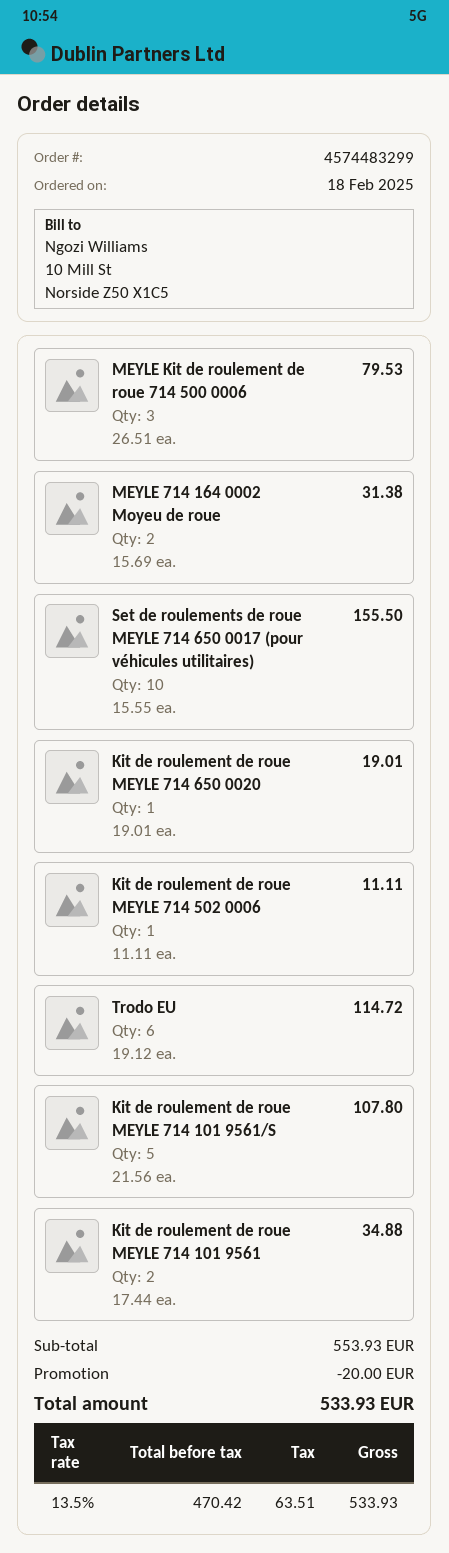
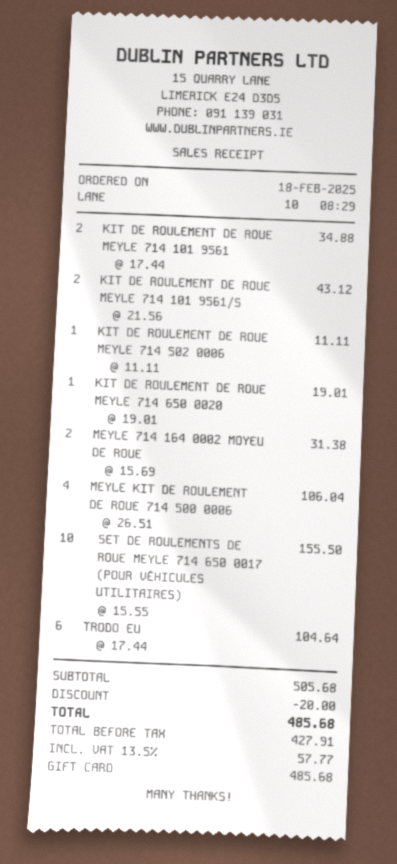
MEYLE Kit de roulement de roue 714 500 0006: 3 x 26.51 = 79.53 -> 4 x 26.51 = 106.04
Trodo EU: 6 x 19.12 = 114.72 -> 6 x 17.44 = 104.64
Kit de roulement de roue MEYLE 714 101 9561/S: 5 x 21.56 = 107.80 -> 2 x 21.56 = 43.12
subtotal: 553.93 -> 505.68
net: 470.42 -> 427.91
tax: 13.5% = 63.51 -> 13.5% = 57.77
total: 533.93 -> 485.68

